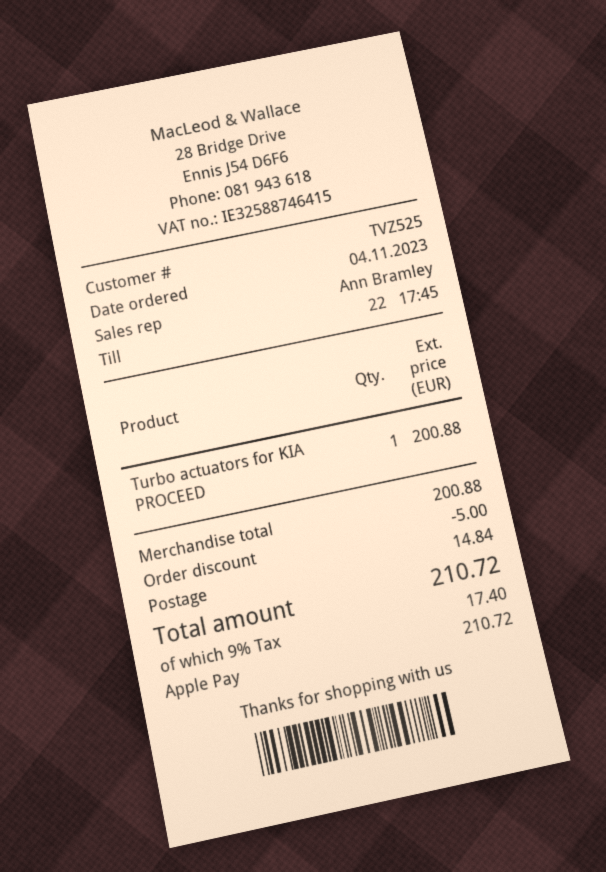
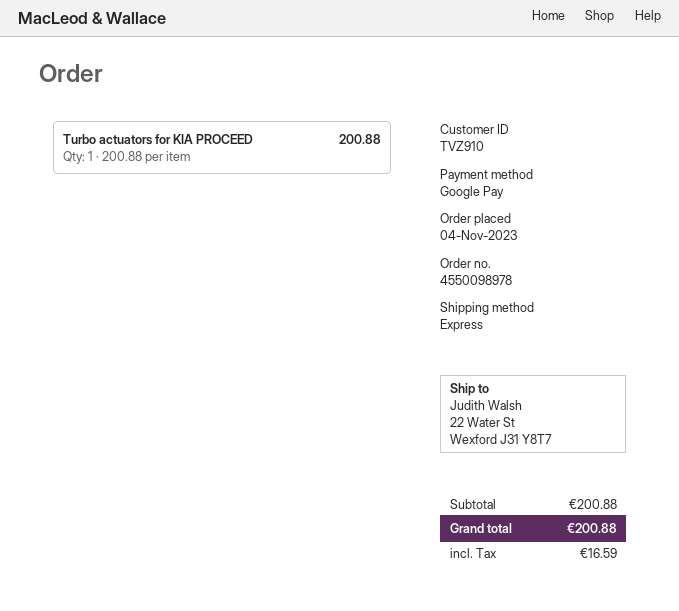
customer number: TVZ525 -> TVZ910
payment method: Apple Pay -> Google Pay
discount: 5.00 -> none
shipping: 14.84 -> none
tax: 17.40 -> 16.59
total: 210.72 -> 200.88

